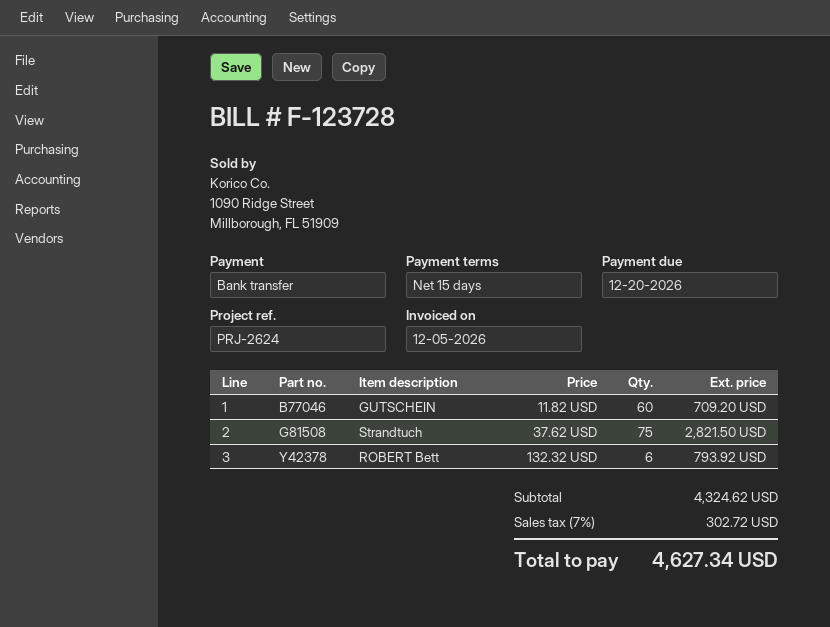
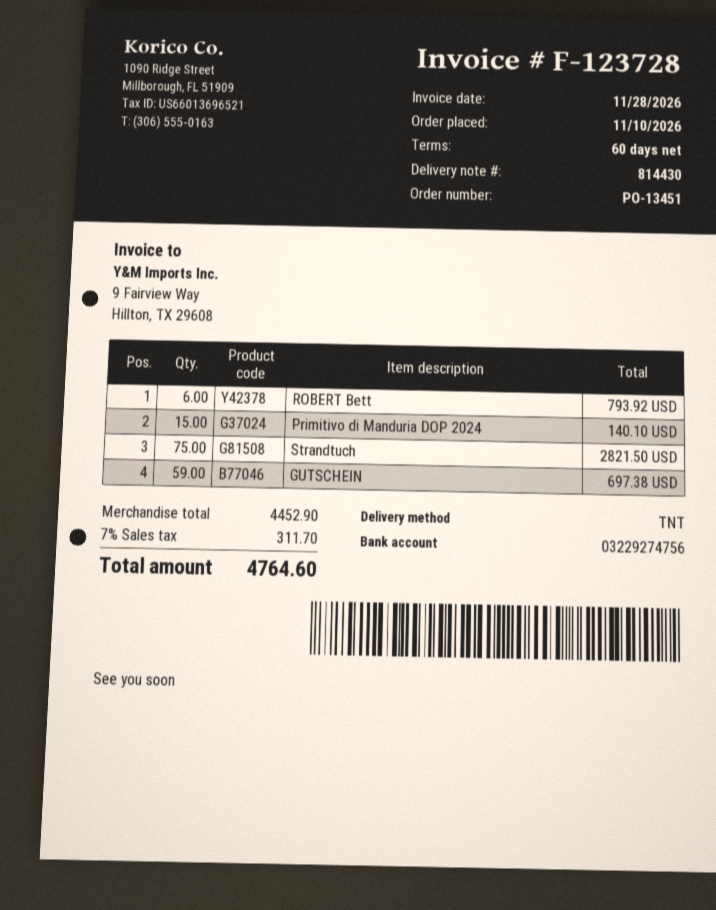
invoice date: 2026-12-05 -> 2026-11-28
payment terms: 15 days -> 60 days
GUTSCHEIN: 60 for 709.20 -> 59 for 697.38
Primitivo di Manduria DOP 2024: none -> 15 for 140.10
subtotal: 4324.62 -> 4452.90
tax: 7% = 302.72 -> 7% = 311.70
total: 4627.34 -> 4764.60

